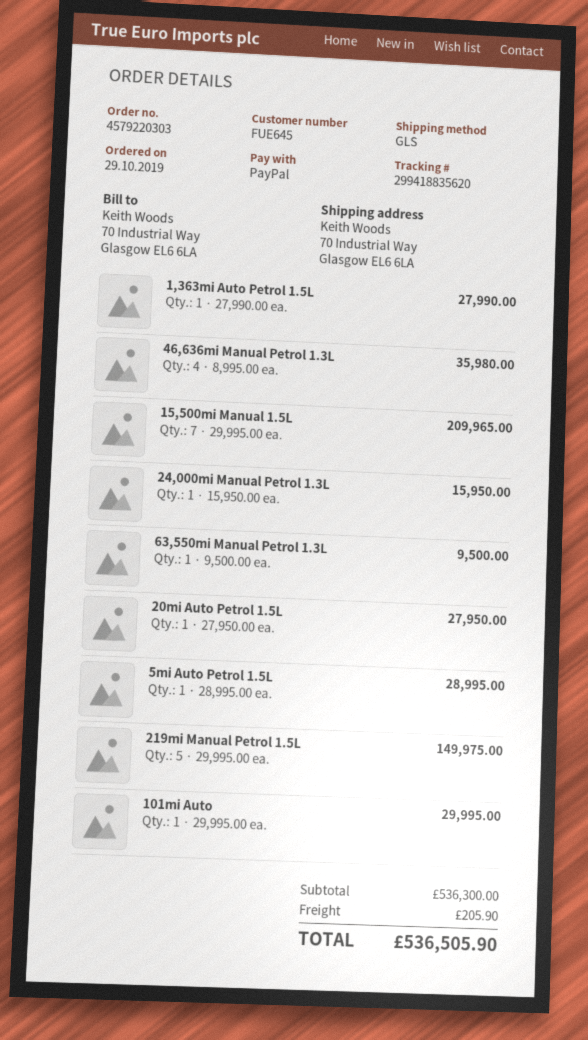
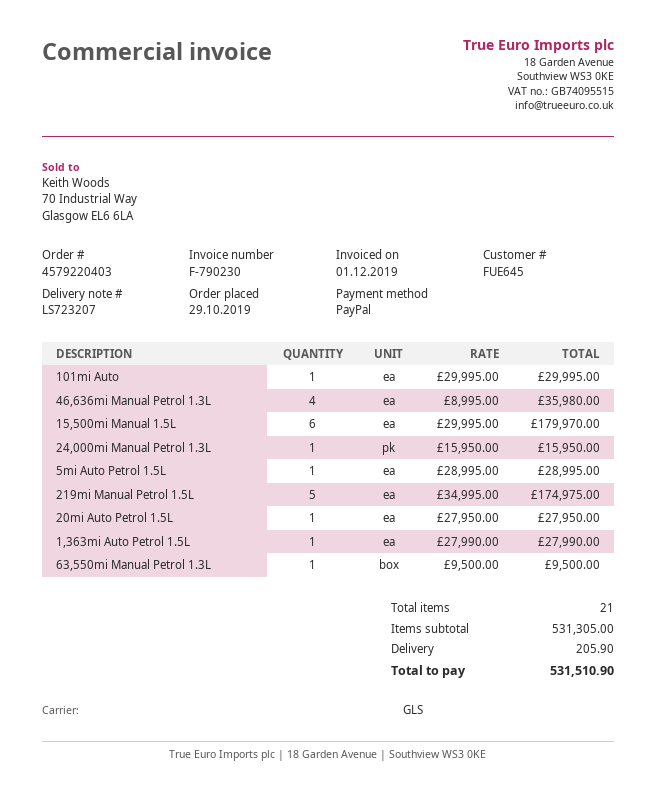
order number: 4579220303 -> 4579220403
15,500mi Manual 1.5L: 7 x 29995.00 = 209965.00 -> 6 x 29995.00 = 179970.00
219mi Manual Petrol 1.5L: 5 x 29995.00 = 149975.00 -> 5 x 34995.00 = 174975.00
subtotal: 536300.00 -> 531305.00
total: 536505.90 -> 531510.90

